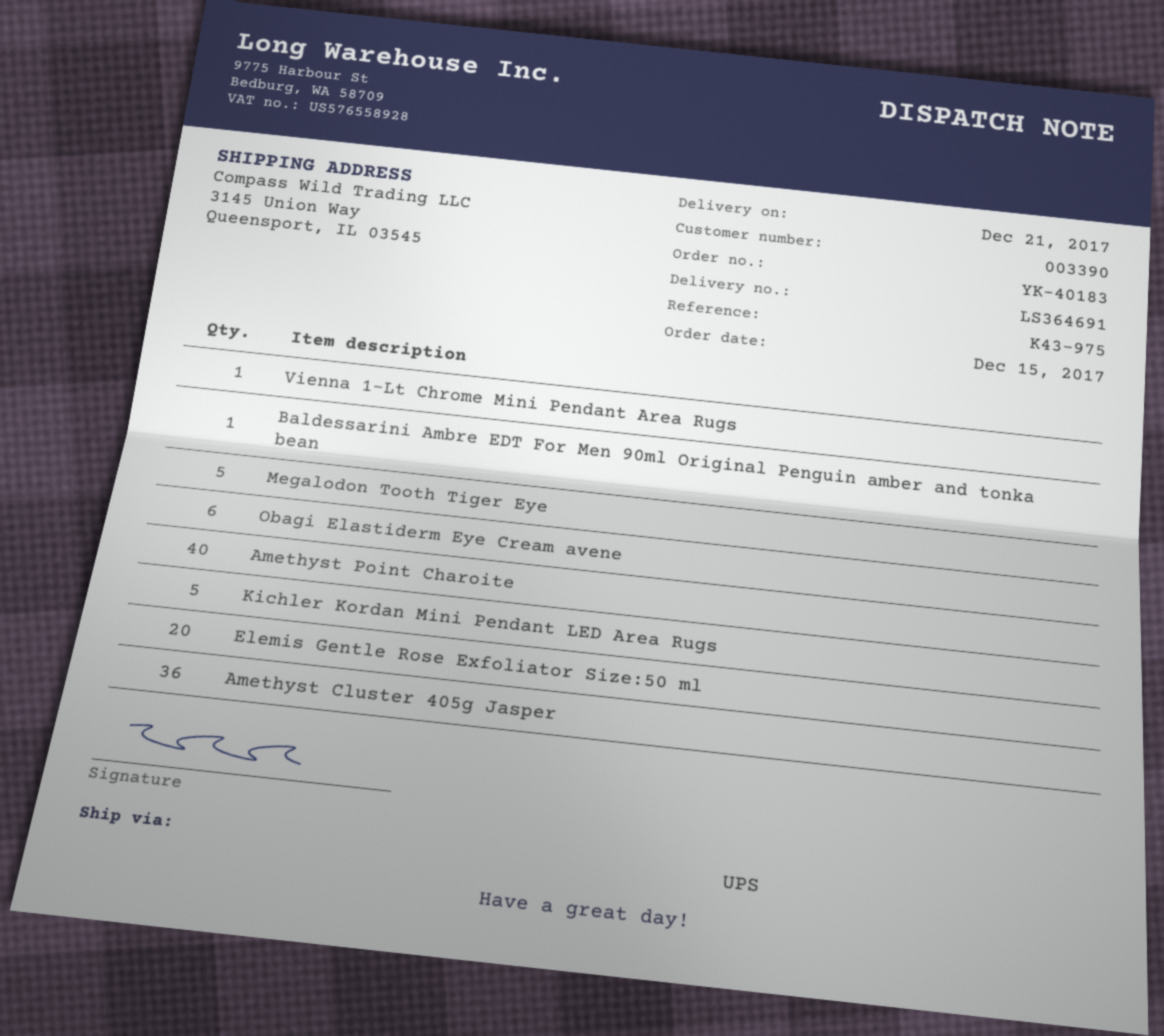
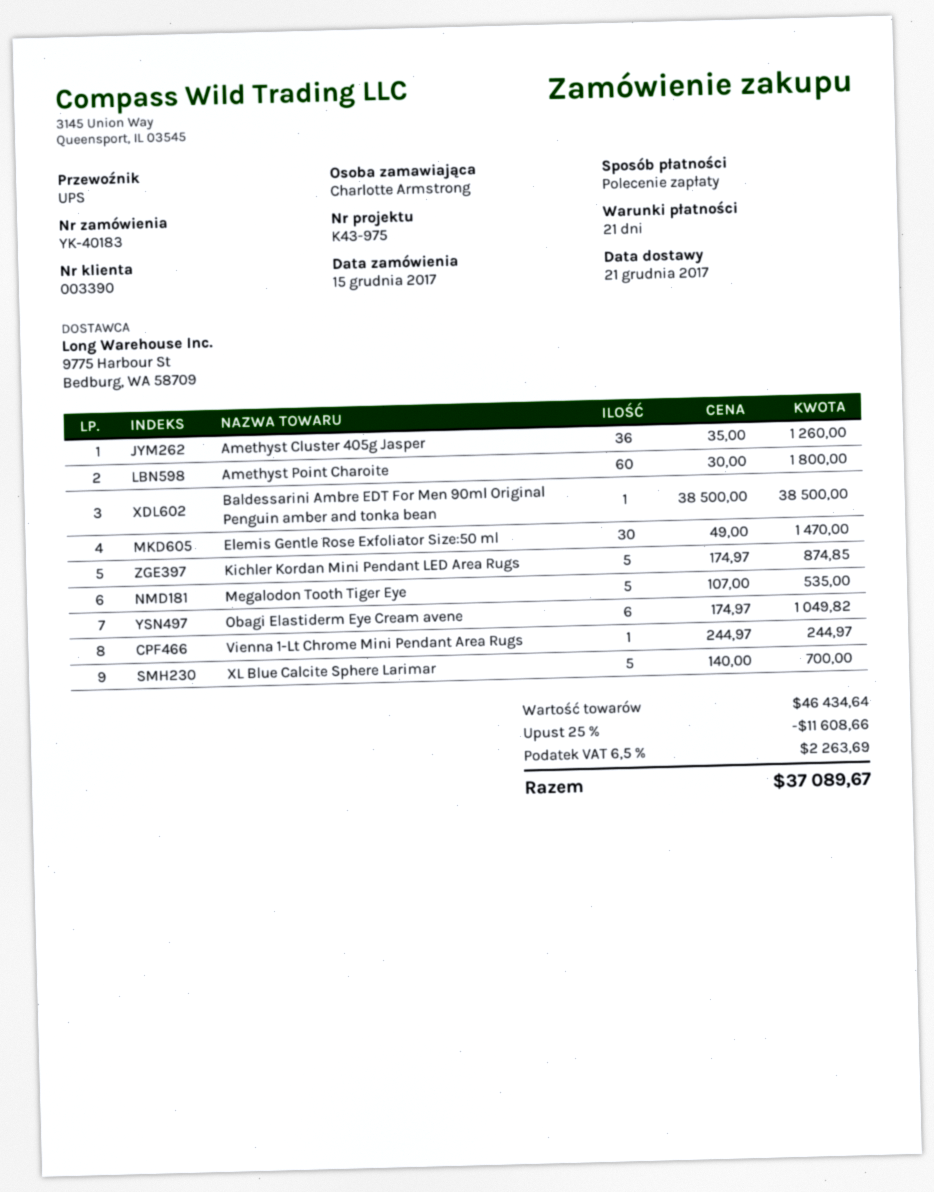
Amethyst Point Charoite: 40 -> 60
Elemis Gentle Rose Exfoliator Size:50 ml: 20 -> 30
XL Blue Calcite Sphere Larimar: none -> 5

